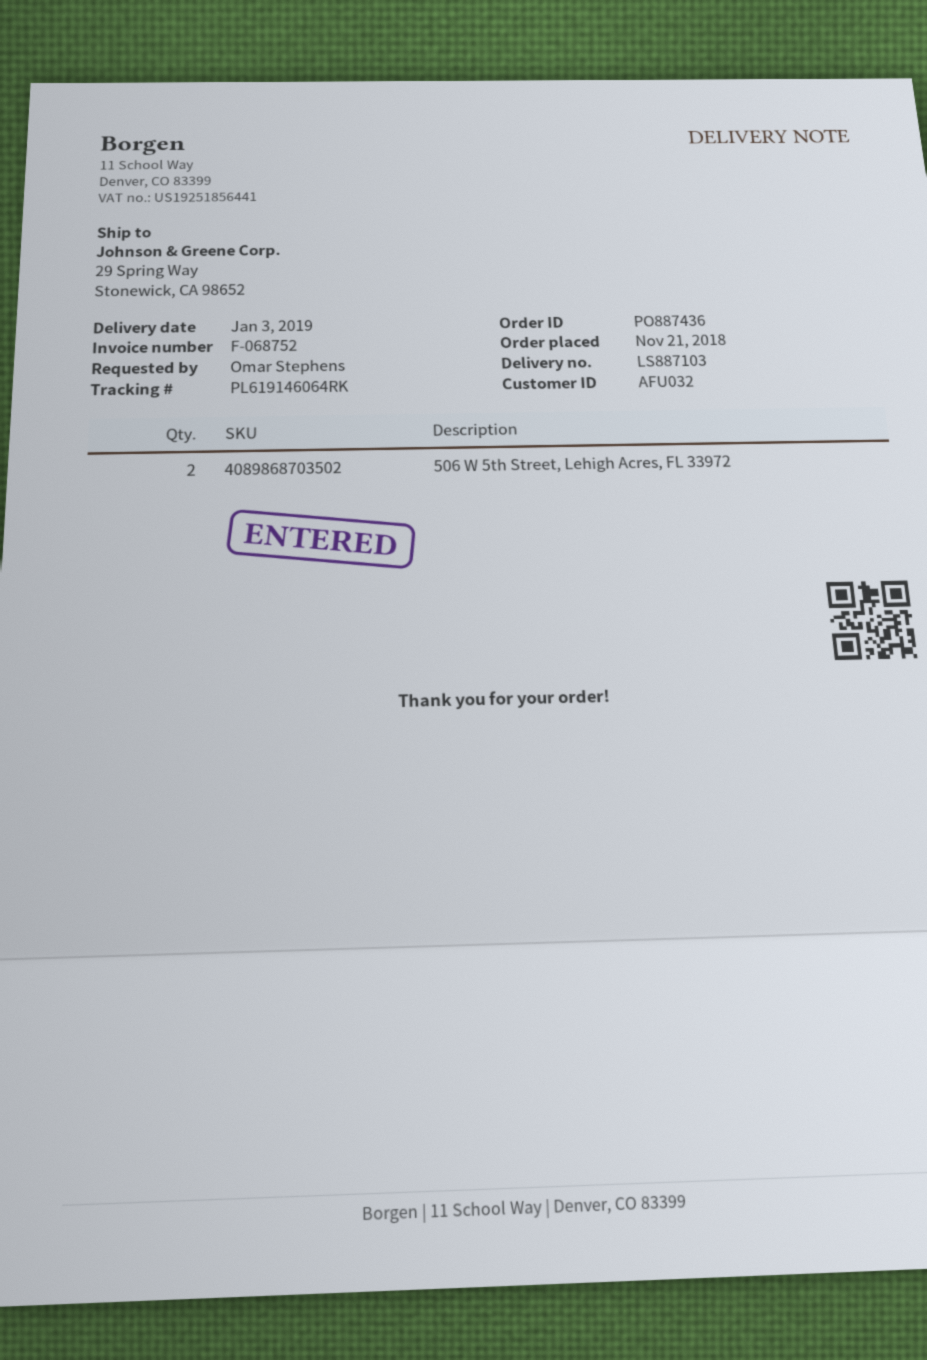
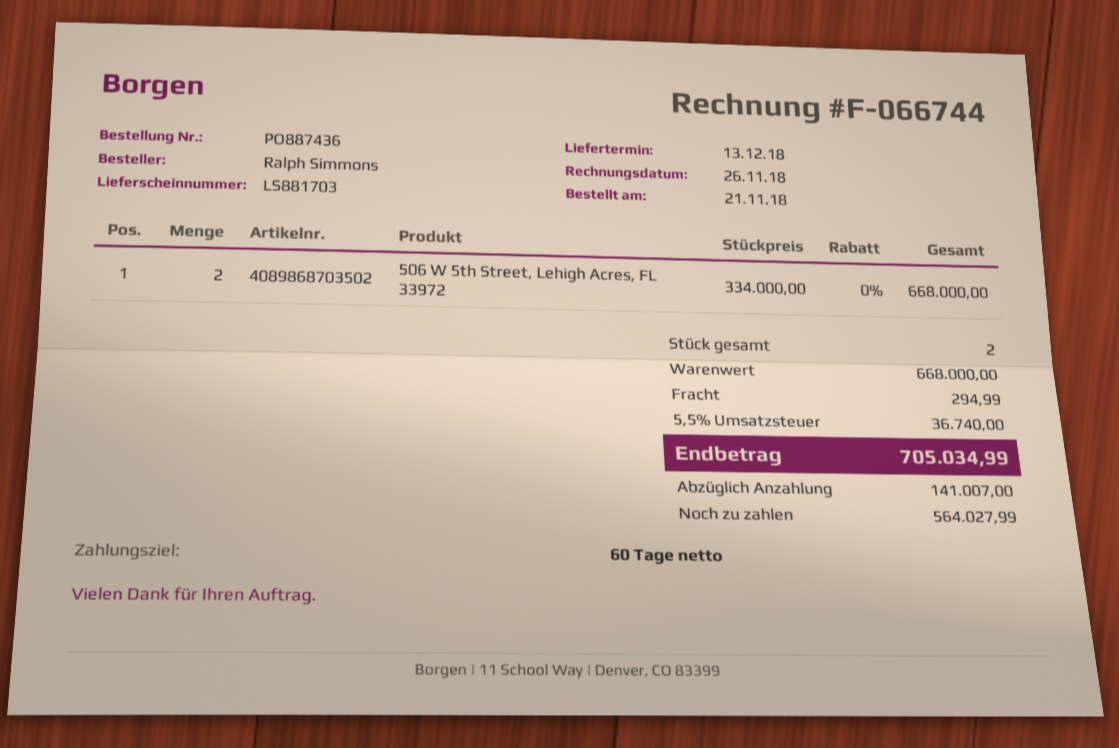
delivery note number: LS887103 -> LS881703
delivery date: 2019-01-03 -> 2018-12-13
invoice number: F-068752 -> F-066744
ordered by: Omar Stephens -> Ralph Simmons

